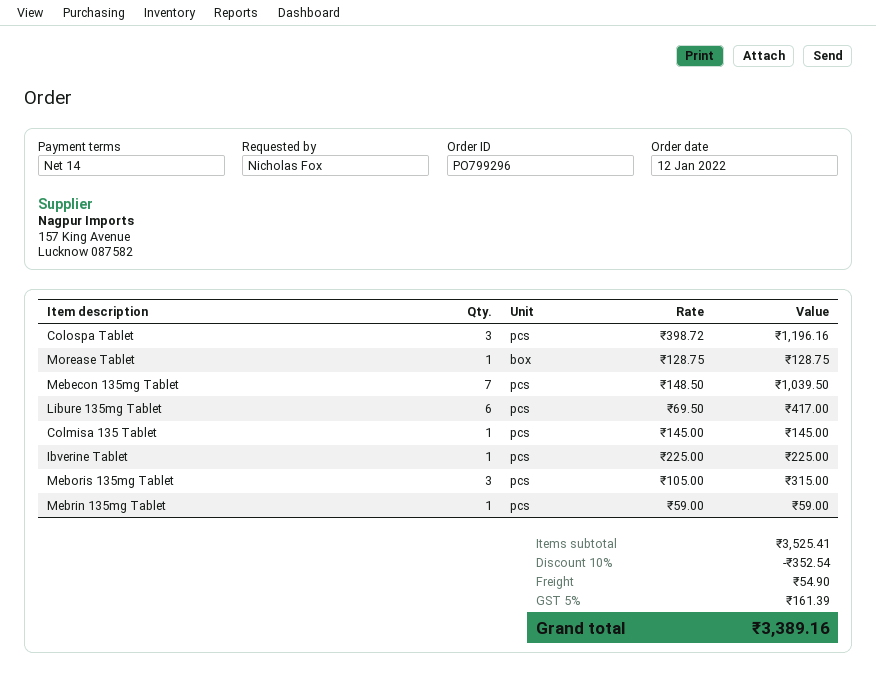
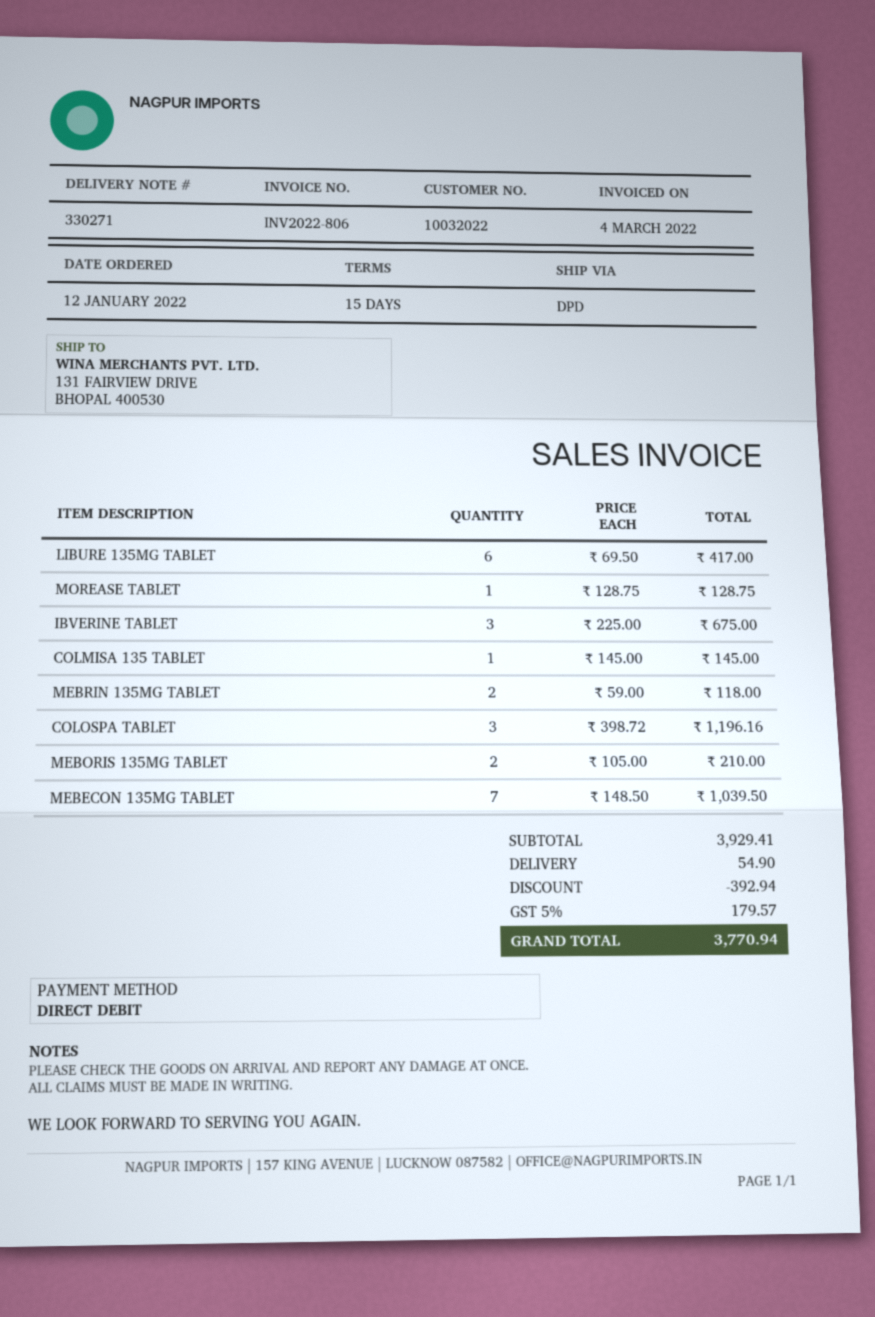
payment terms: 14 days -> 15 days
Ibverine Tablet: 1 x 225.00 = 225.00 -> 3 x 225.00 = 675.00
Meboris 135mg Tablet: 3 x 105.00 = 315.00 -> 2 x 105.00 = 210.00
Mebrin 135mg Tablet: 1 x 59.00 = 59.00 -> 2 x 59.00 = 118.00
subtotal: 3525.41 -> 3929.41
discount: 352.54 -> 392.94
tax: 5% = 161.39 -> 5% = 179.57
total: 3389.16 -> 3770.94

